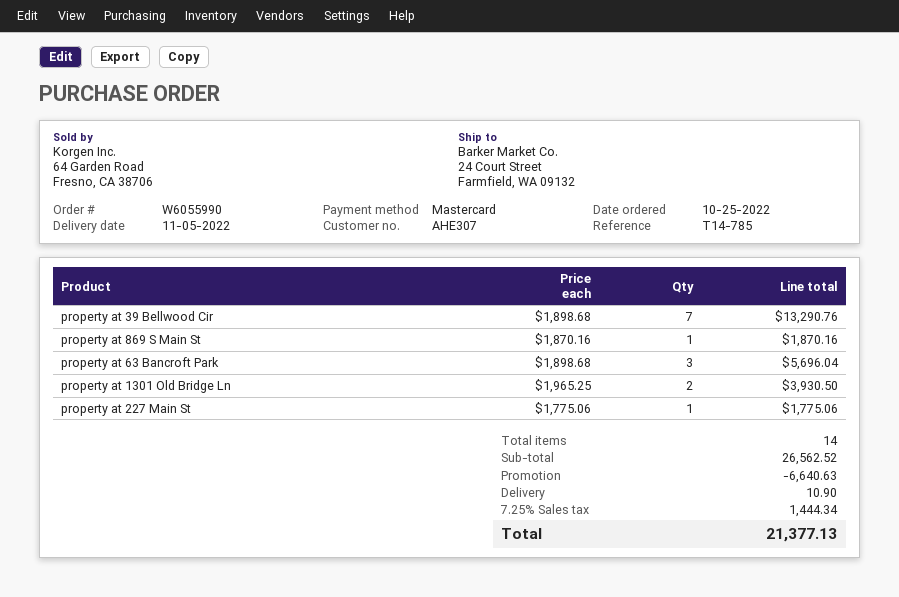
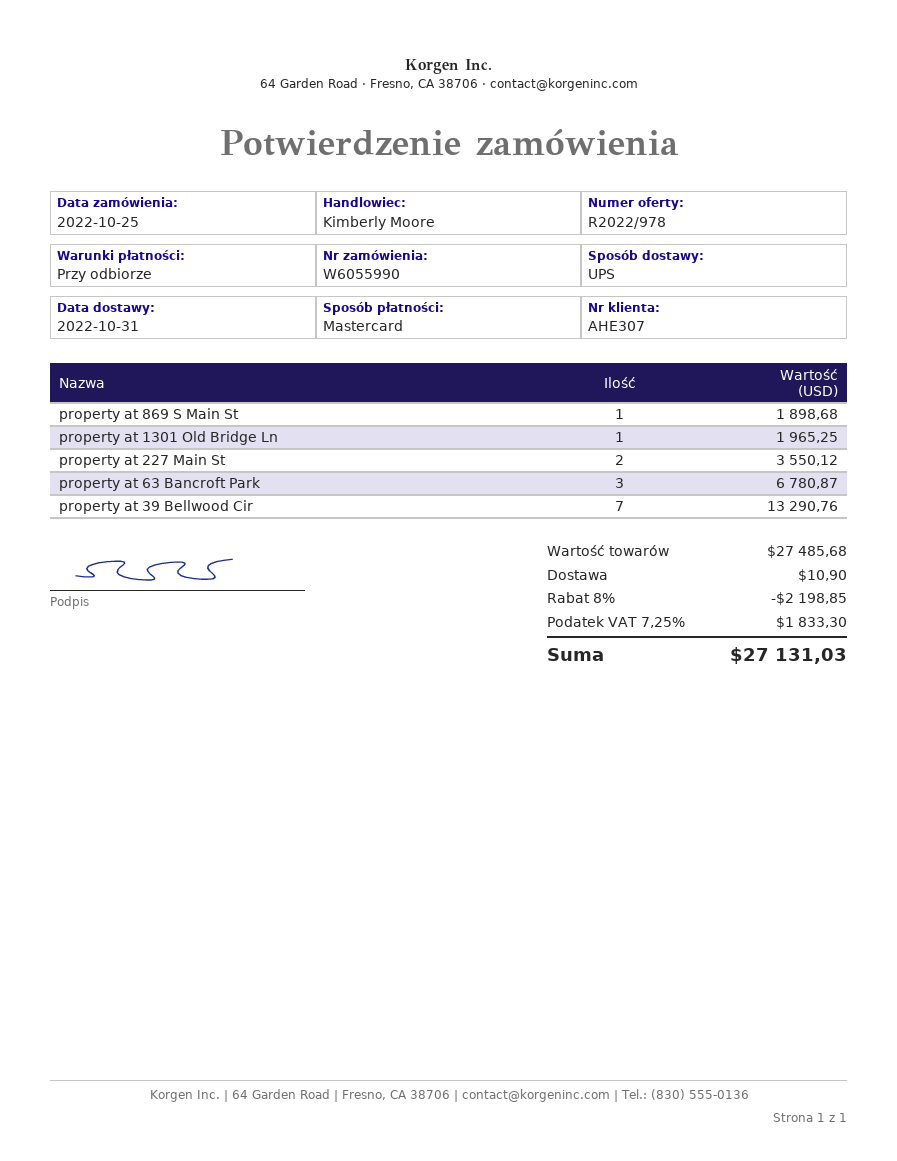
delivery date: 2022-11-05 -> 2022-10-31
property at 869 S Main St: 1 for 1870.16 -> 1 for 1898.68
property at 63 Bancroft Park: 3 for 5696.04 -> 3 for 6780.87
property at 1301 Old Bridge Ln: 2 for 3930.50 -> 1 for 1965.25
property at 227 Main St: 1 for 1775.06 -> 2 for 3550.12
subtotal: 26562.52 -> 27485.68
discount: 6640.63 -> 2198.85
tax: 7.25% = 1444.34 -> 7.25% = 1833.30
total: 21377.13 -> 27131.03

